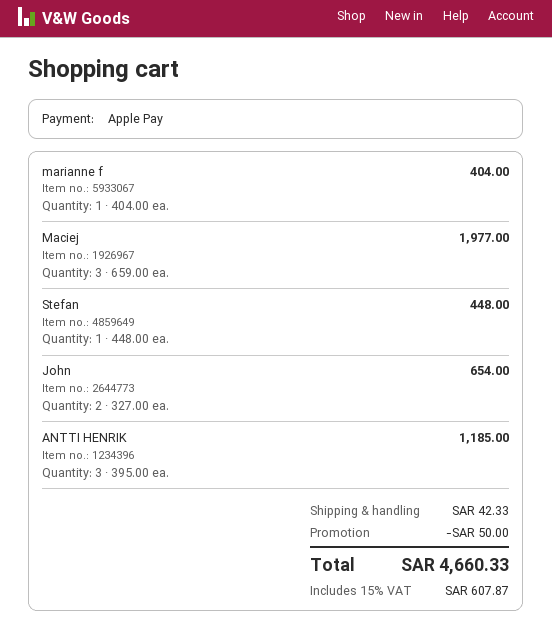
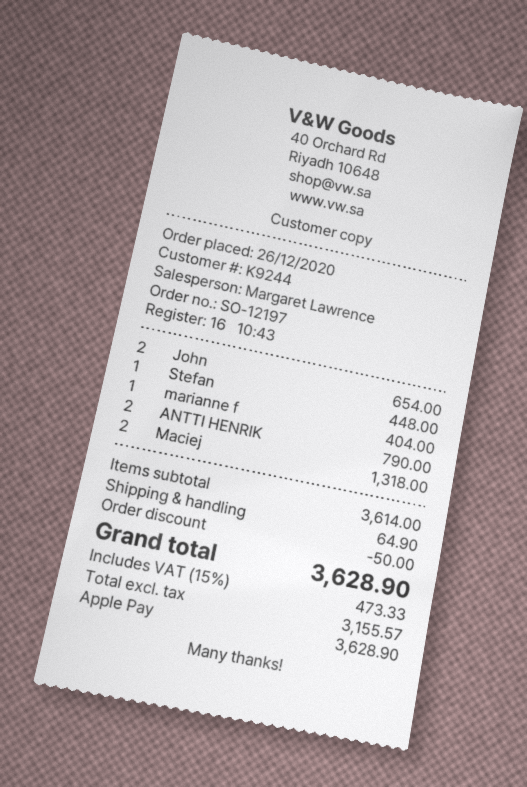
Maciej: 3 for 1977.00 -> 2 for 1318.00
ANTTI HENRIK: 3 for 1185.00 -> 2 for 790.00
shipping: 42.33 -> 64.90
tax: 15% = 607.87 -> 15% = 473.33
total: 4660.33 -> 3628.90

